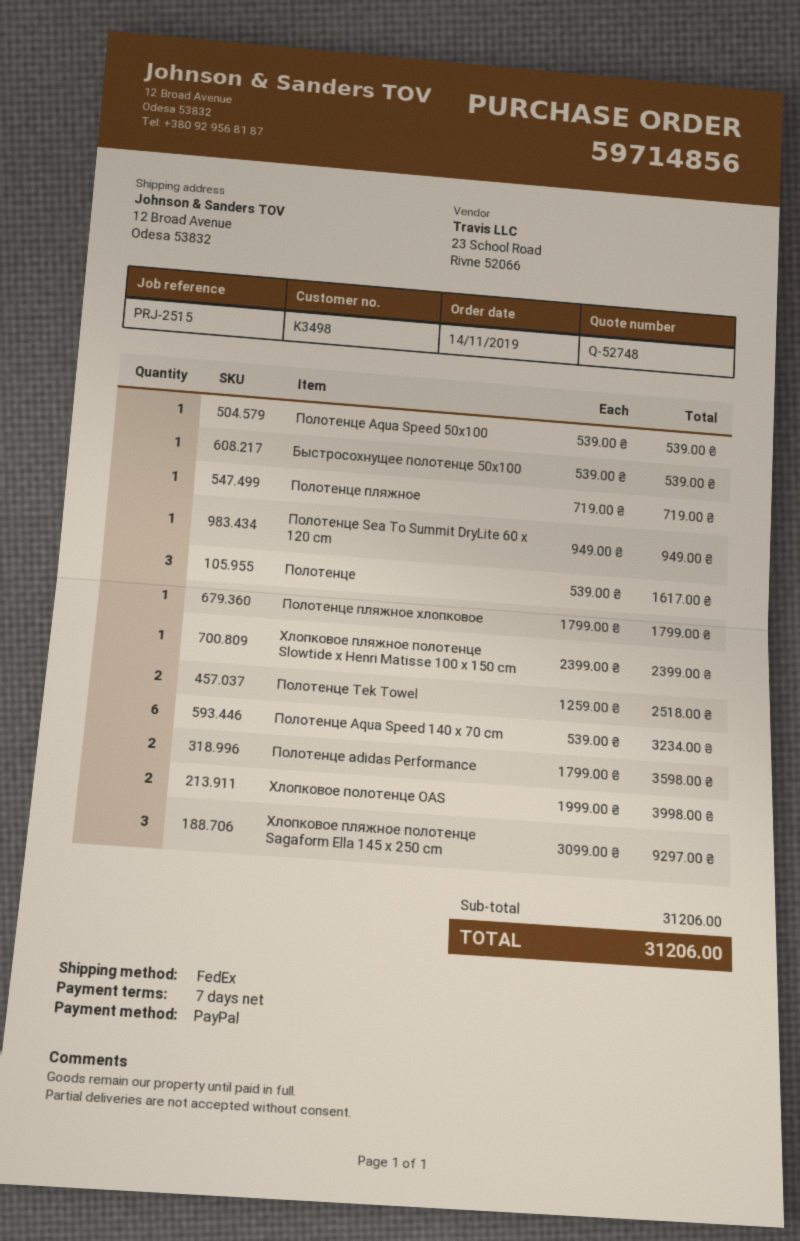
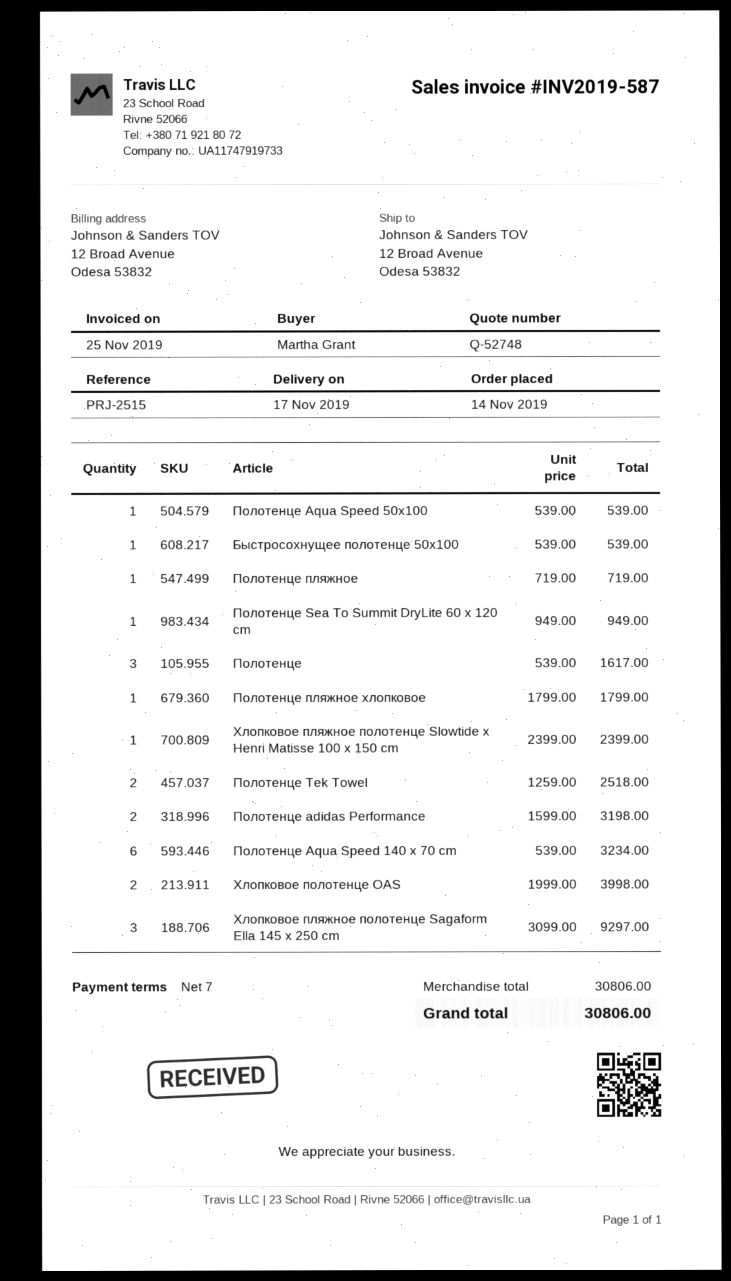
Полотенце adidas Performance: 2 x 1799.00 = 3598.00 -> 2 x 1599.00 = 3198.00
subtotal: 31206.00 -> 30806.00
total: 31206.00 -> 30806.00

